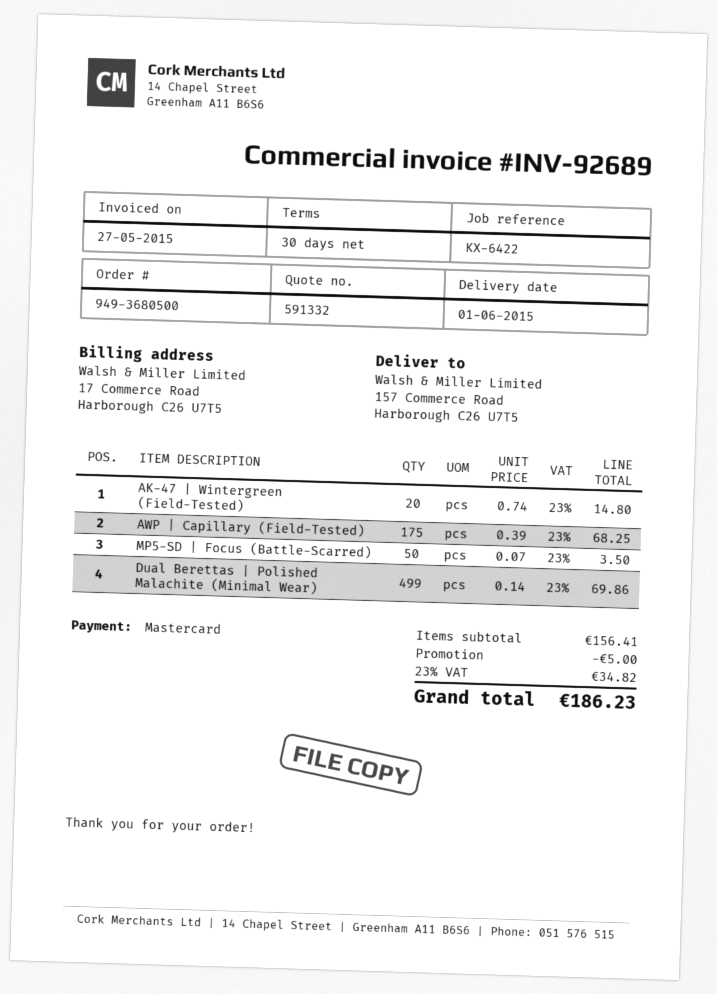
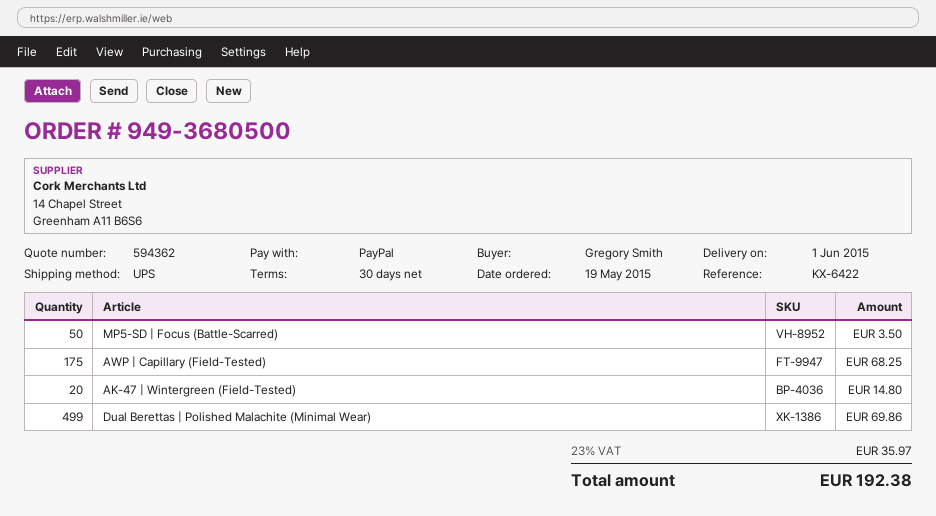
quote number: 591332 -> 594362
payment method: Mastercard -> PayPal
discount: 5.00 -> none
tax: 23% = 34.82 -> 23% = 35.97
total: 186.23 -> 192.38

